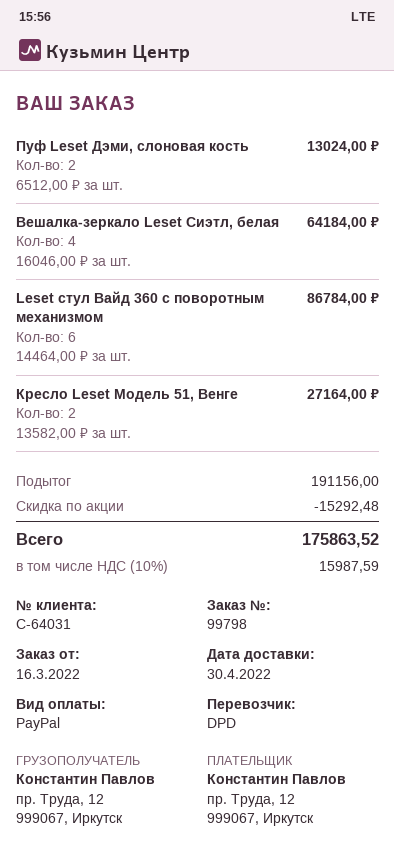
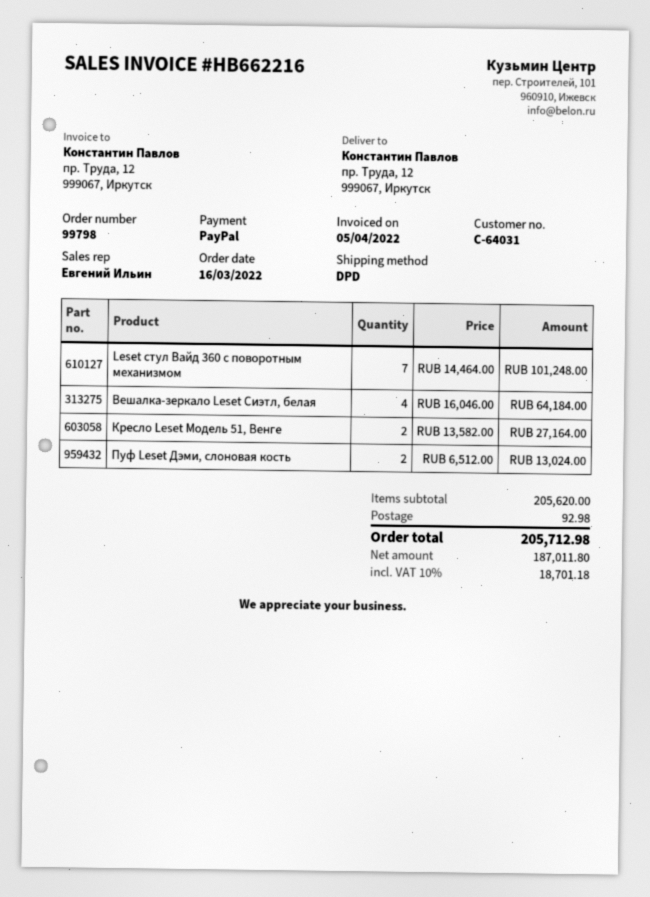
Leset стул Вайд 360 с поворотным механизмом: 6 x 14464.00 = 86784.00 -> 7 x 14464.00 = 101248.00
subtotal: 191156.00 -> 205620.00
discount: 15292.48 -> none
shipping: none -> 92.98
tax: 10% = 15987.59 -> 10% = 18701.18
total: 175863.52 -> 205712.98

